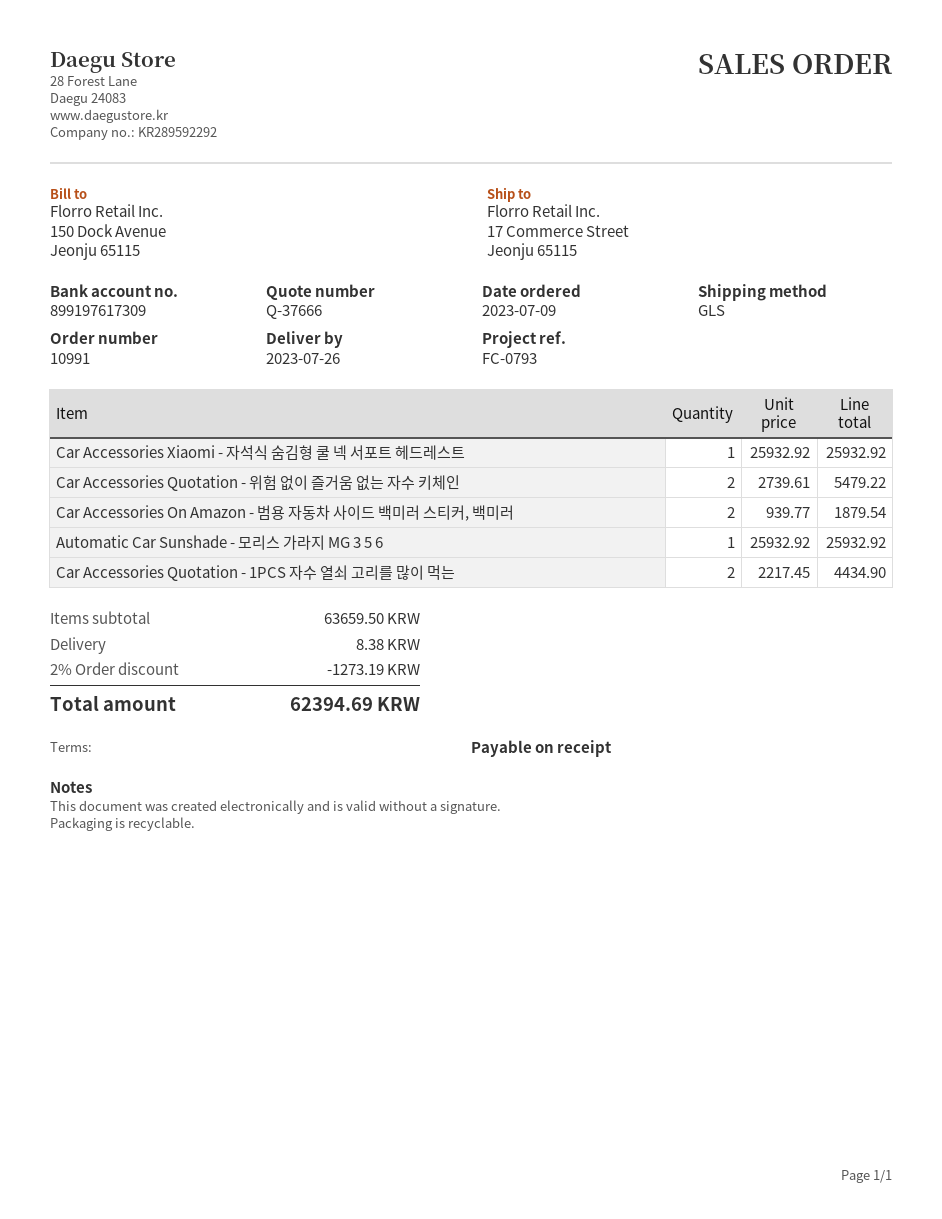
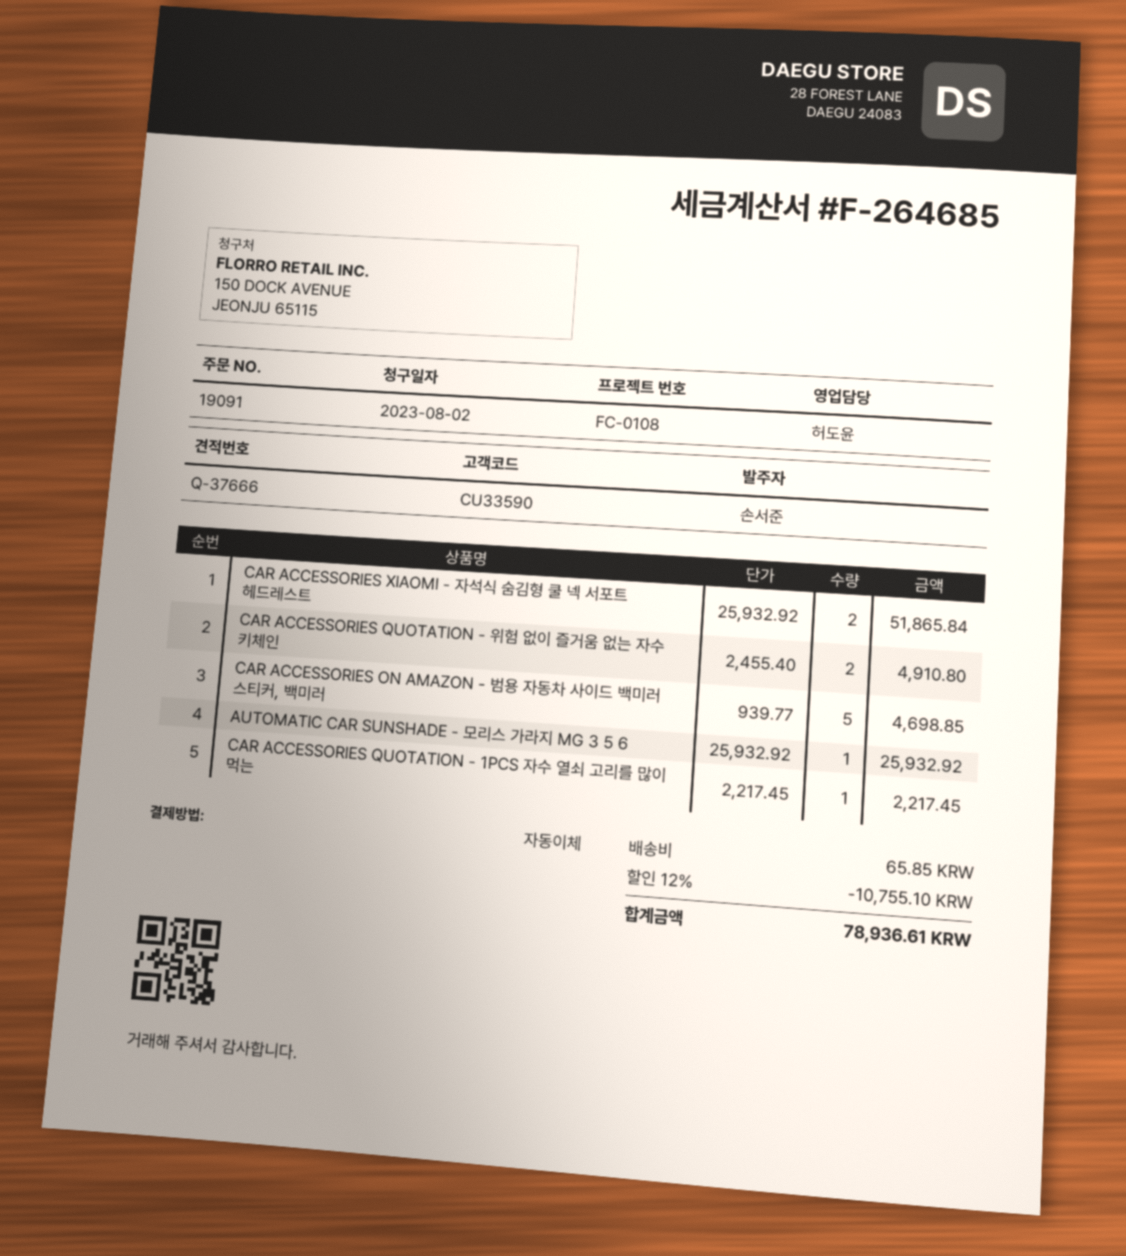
order number: 10991 -> 19091
reference: FC-0793 -> FC-0108
Car Accessories Xiaomi - 자석식 숨김형 쿨 넥 서포트 헤드레스트: 1 x 25932.92 = 25932.92 -> 2 x 25932.92 = 51865.84
Car Accessories Quotation - 위험 없이 즐거움 없는 자수 키체인: 2 x 2739.61 = 5479.22 -> 2 x 2455.40 = 4910.80
Car Accessories On Amazon - 범용 자동차 사이드 백미러 스티커, 백미러: 2 x 939.77 = 1879.54 -> 5 x 939.77 = 4698.85
Car Accessories Quotation - 1PCS 자수 열쇠 고리를 많이 먹는: 2 x 2217.45 = 4434.90 -> 1 x 2217.45 = 2217.45
discount: 2% = 1273.19 -> 12% = 10755.10
shipping: 8.38 -> 65.85
total: 62394.69 -> 78936.61

